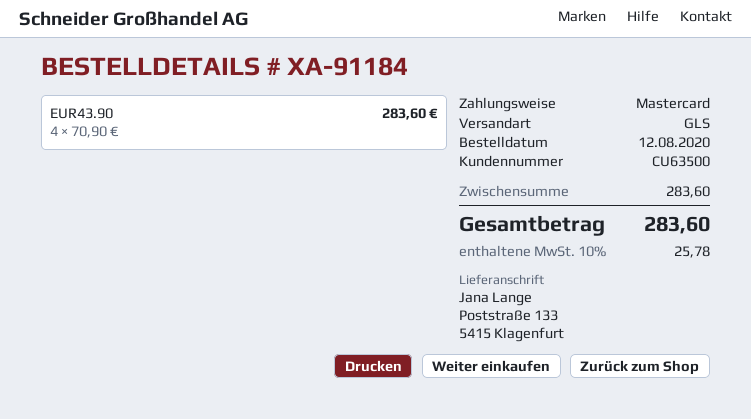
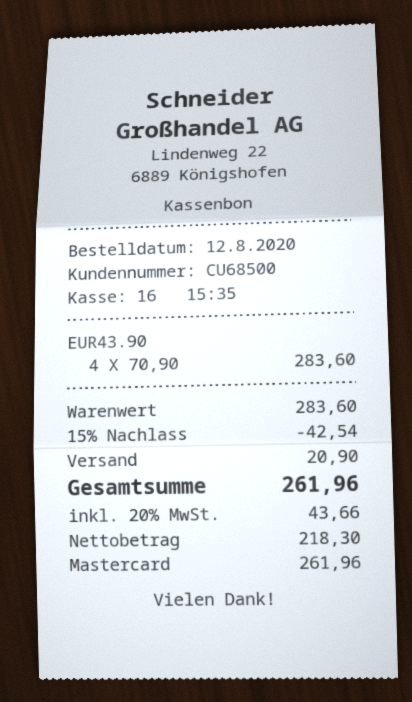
customer number: CU63500 -> CU68500
discount: none -> 15% = 42.54
shipping: none -> 20.90
tax: 10% = 25.78 -> 20% = 43.66
total: 283.60 -> 261.96

